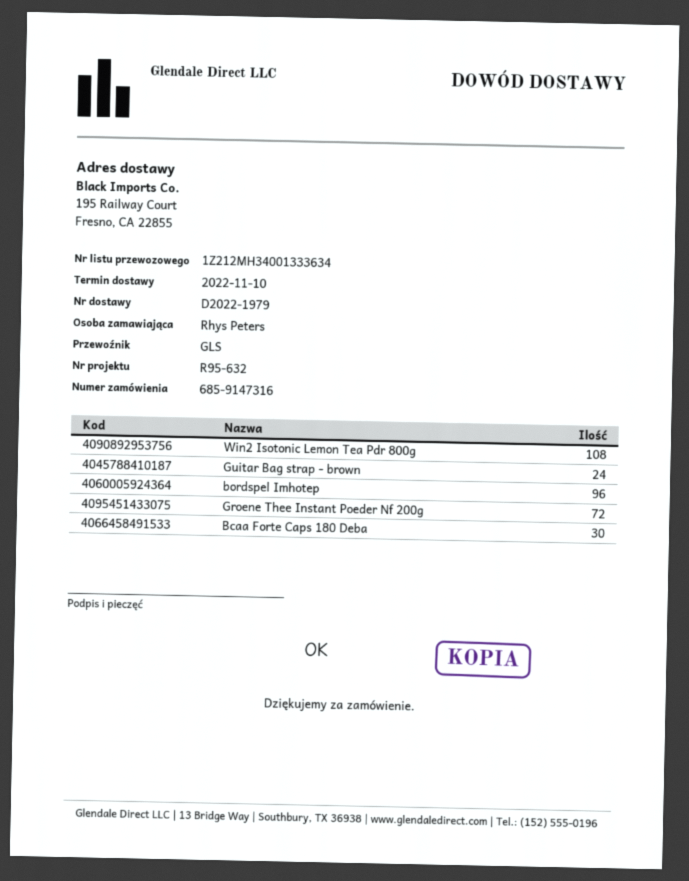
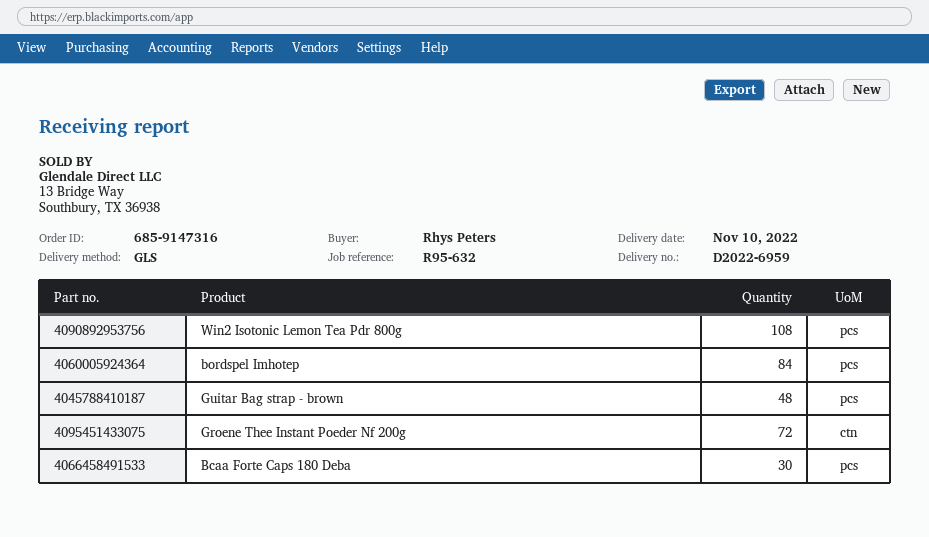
delivery note number: D2022-1979 -> D2022-6959
Guitar Bag strap - brown: 24 -> 48
bordspel Imhotep: 96 -> 84

